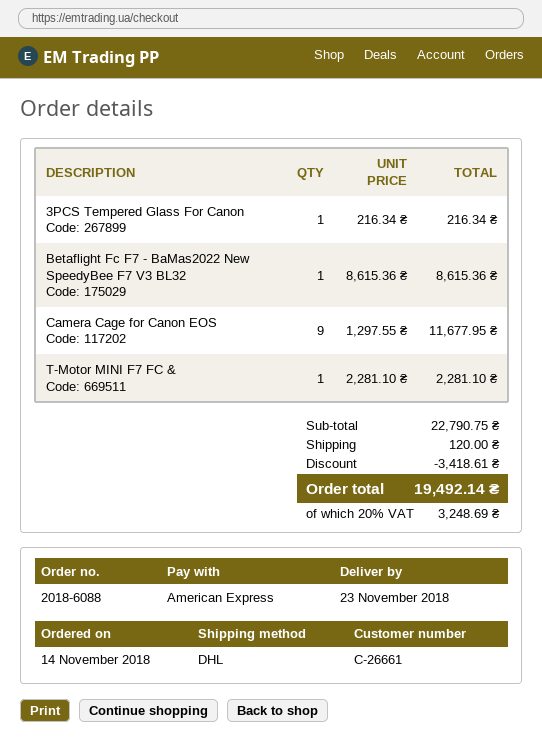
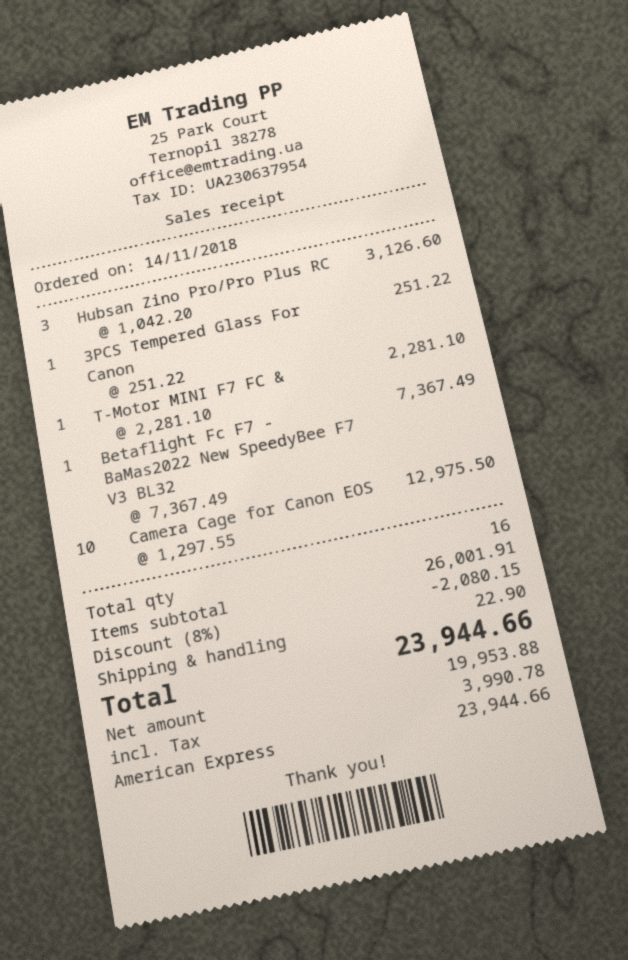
3PCS Tempered Glass For Canon: 1 x 216.34 = 216.34 -> 1 x 251.22 = 251.22
Betaflight Fc F7 - BaMas2022 New SpeedyBee F7 V3 BL32: 1 x 8615.36 = 8615.36 -> 1 x 7367.49 = 7367.49
Camera Cage for Canon EOS: 9 x 1297.55 = 11677.95 -> 10 x 1297.55 = 12975.50
Hubsan Zino Pro/Pro Plus RC: none -> 3 x 1042.20 = 3126.60
subtotal: 22790.75 -> 26001.91
discount: 3418.61 -> 2080.15
shipping: 120.00 -> 22.90
tax: 3248.69 -> 3990.78
total: 19492.14 -> 23944.66

